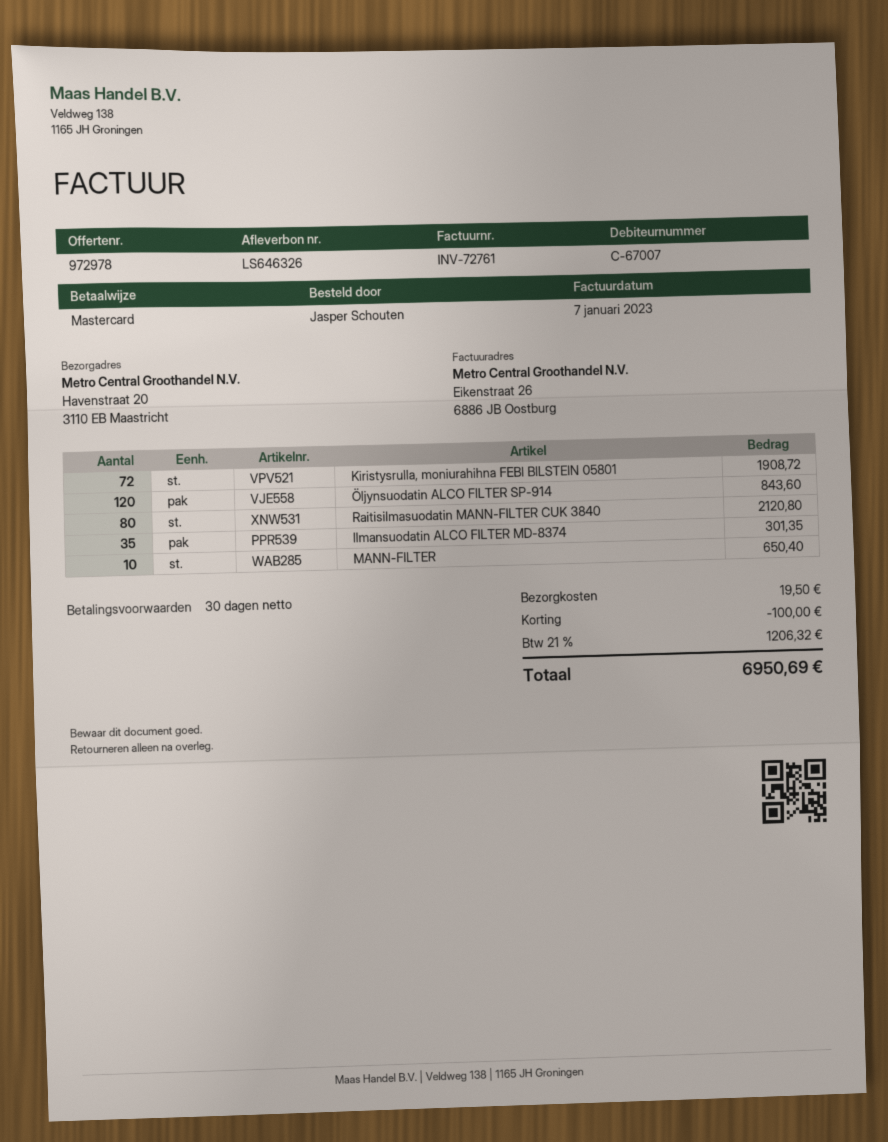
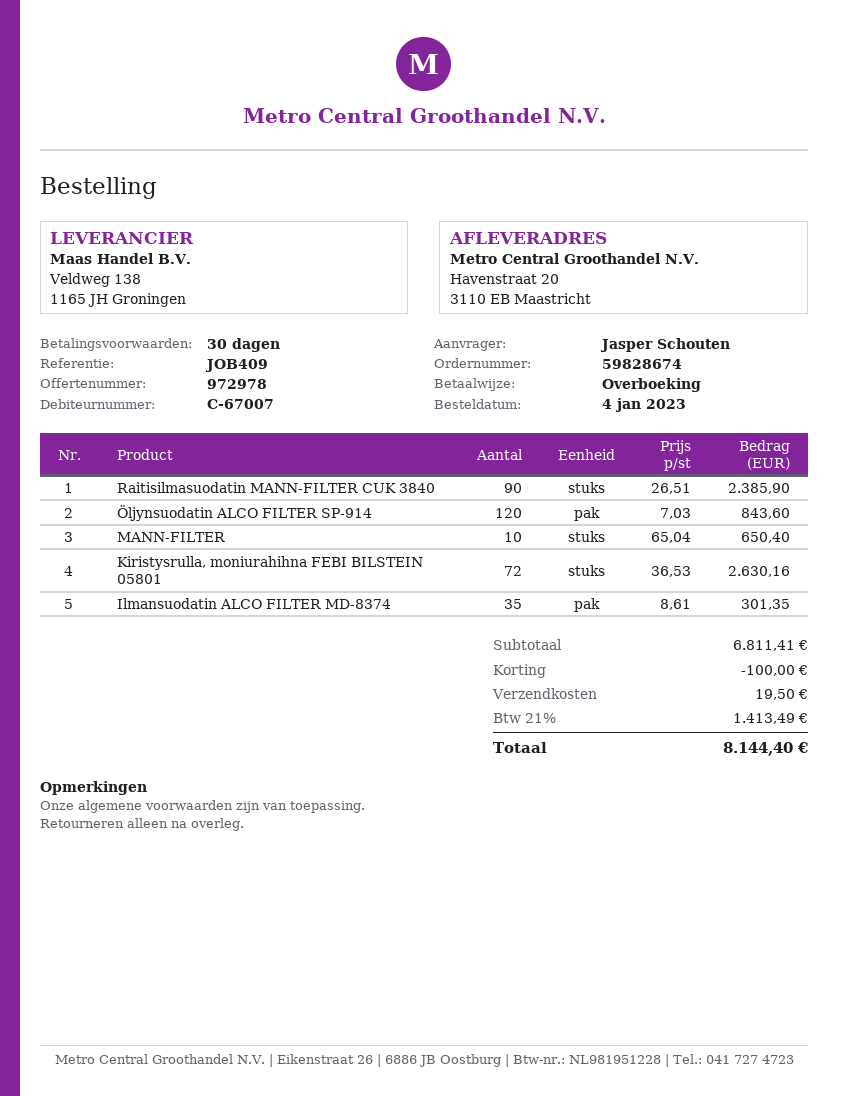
payment method: Mastercard -> bank transfer
Kiristysrulla, moniurahihna FEBI BILSTEIN 05801: 72 for 1908.72 -> 72 for 2630.16
Raitisilmasuodatin MANN-FILTER CUK 3840: 80 for 2120.80 -> 90 for 2385.90
tax: 21% = 1206.32 -> 21% = 1413.49
total: 6950.69 -> 8144.40

